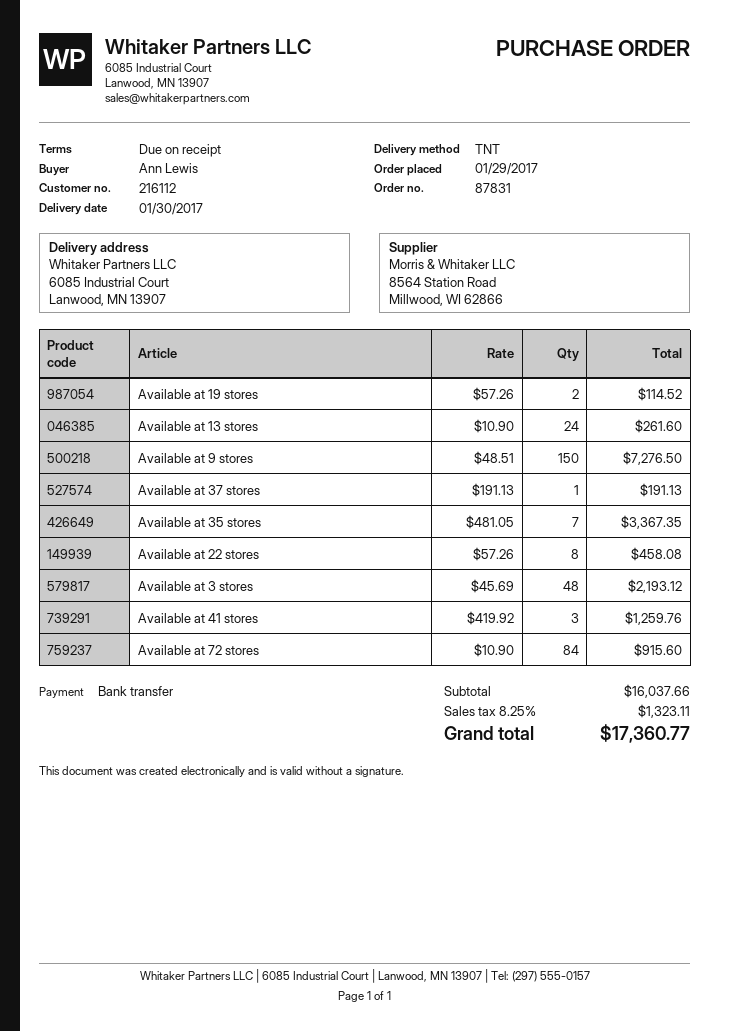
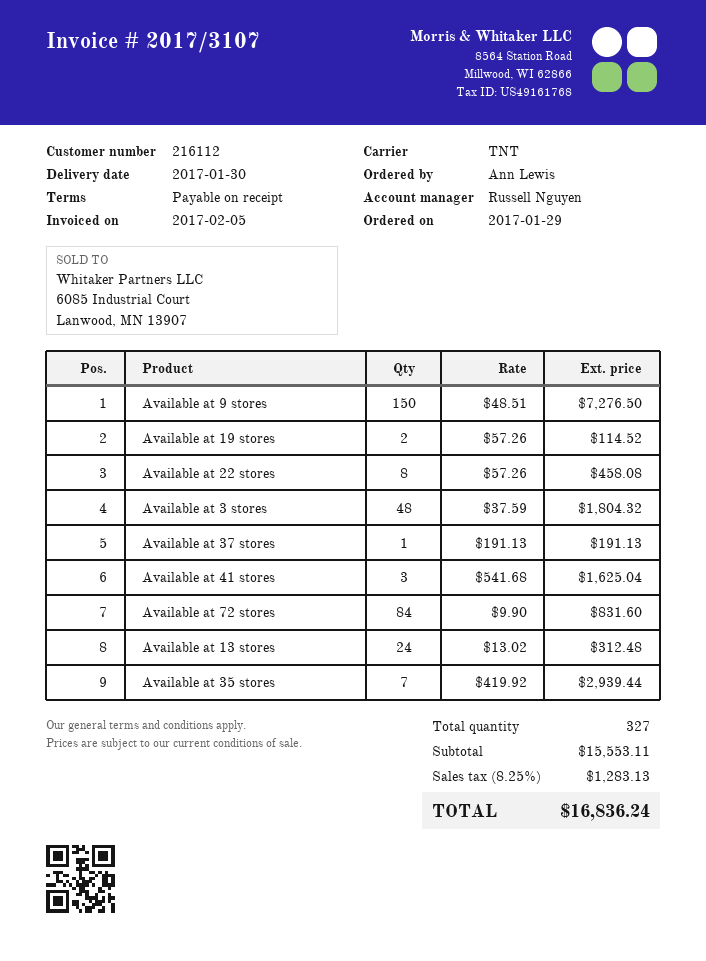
Available at 13 stores: 24 x 10.90 = 261.60 -> 24 x 13.02 = 312.48
Available at 35 stores: 7 x 481.05 = 3367.35 -> 7 x 419.92 = 2939.44
Available at 3 stores: 48 x 45.69 = 2193.12 -> 48 x 37.59 = 1804.32
Available at 41 stores: 3 x 419.92 = 1259.76 -> 3 x 541.68 = 1625.04
Available at 72 stores: 84 x 10.90 = 915.60 -> 84 x 9.90 = 831.60
subtotal: 16037.66 -> 15553.11
tax: 8.25% = 1323.11 -> 8.25% = 1283.13
total: 17360.77 -> 16836.24

